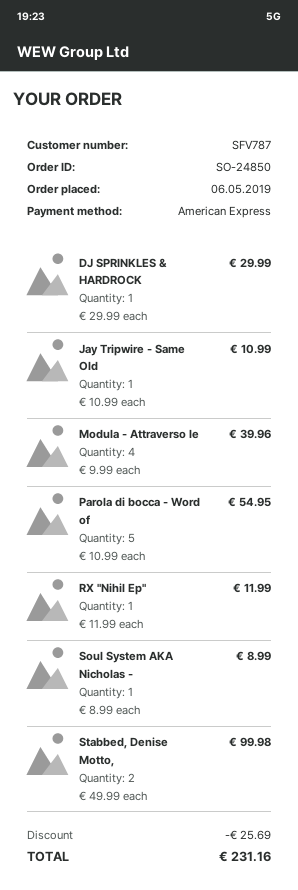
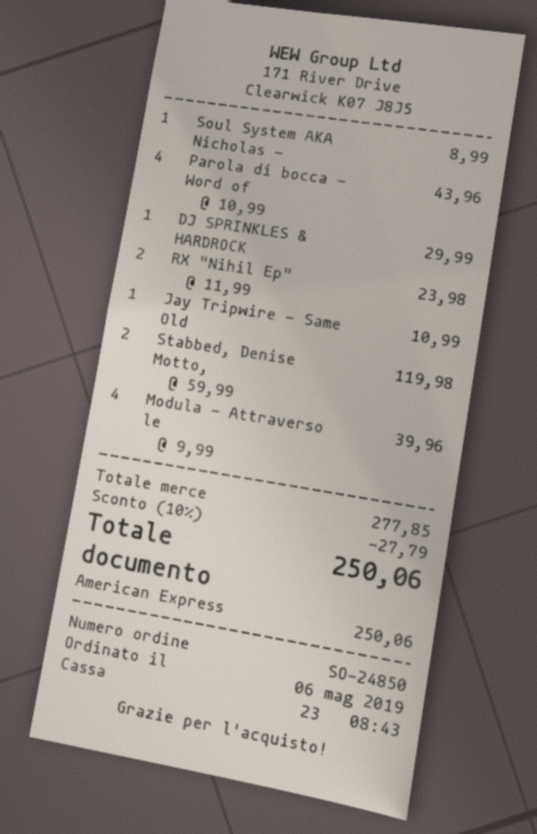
Parola di bocca - Word of: 5 x 10.99 = 54.95 -> 4 x 10.99 = 43.96
RX "Nihil Ep": 1 x 11.99 = 11.99 -> 2 x 11.99 = 23.98
Stabbed, Denise Motto,: 2 x 49.99 = 99.98 -> 2 x 59.99 = 119.98
discount: 25.69 -> 27.79
total: 231.16 -> 250.06

